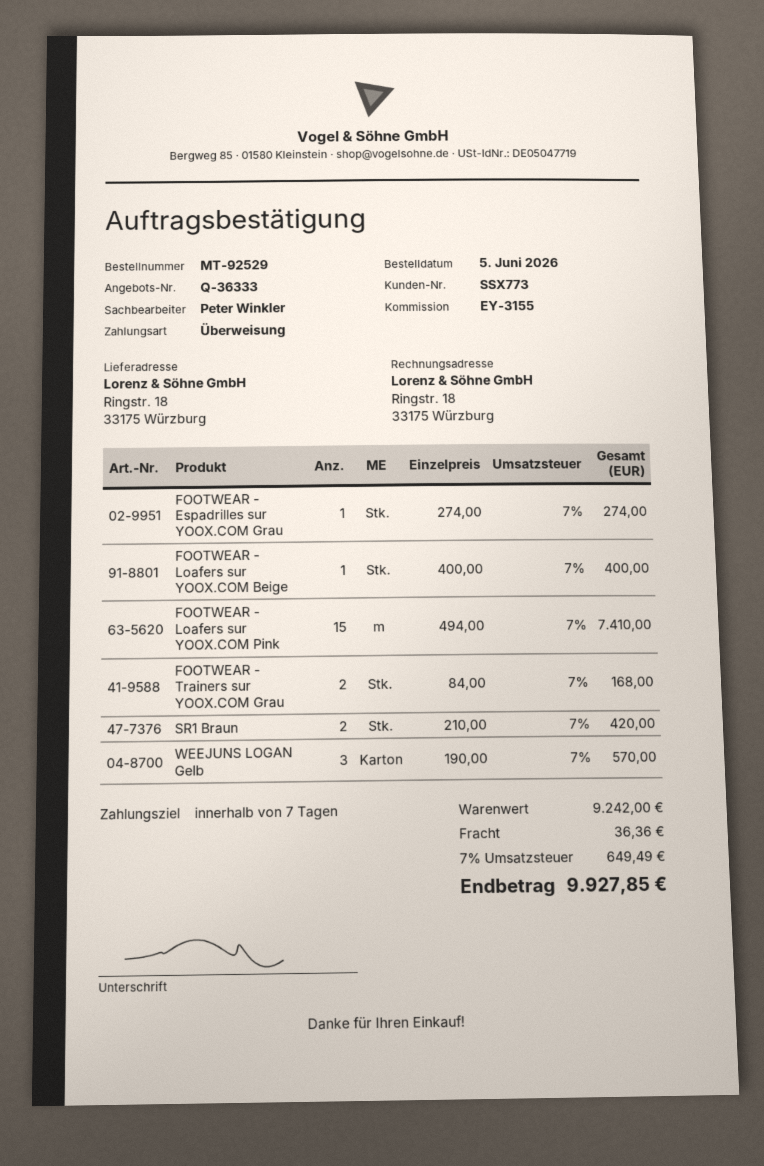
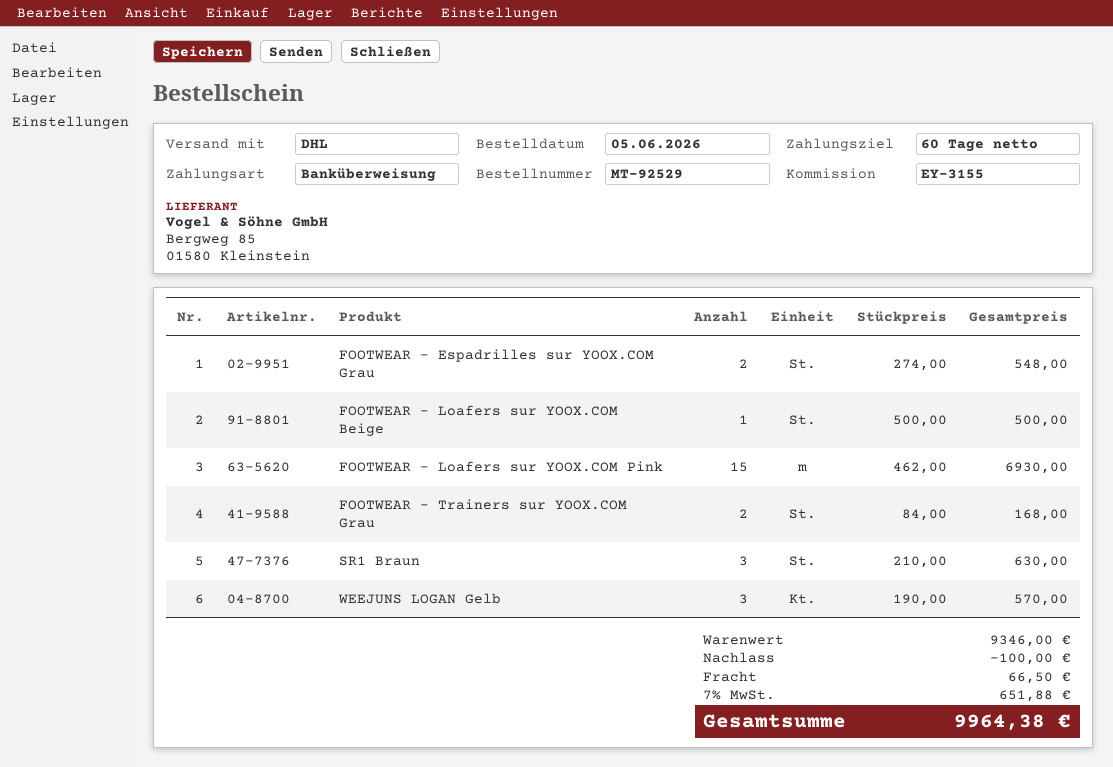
payment terms: 7 days -> 60 days
FOOTWEAR - Espadrilles sur YOOX.COM Grau: 1 x 274.00 = 274.00 -> 2 x 274.00 = 548.00
FOOTWEAR - Loafers sur YOOX.COM Beige: 1 x 400.00 = 400.00 -> 1 x 500.00 = 500.00
FOOTWEAR - Loafers sur YOOX.COM Pink: 15 x 494.00 = 7410.00 -> 15 x 462.00 = 6930.00
SR1 Braun: 2 x 210.00 = 420.00 -> 3 x 210.00 = 630.00
subtotal: 9242.00 -> 9346.00
discount: none -> 100.00
shipping: 36.36 -> 66.50
tax: 7% = 649.49 -> 7% = 651.88
total: 9927.85 -> 9964.38

